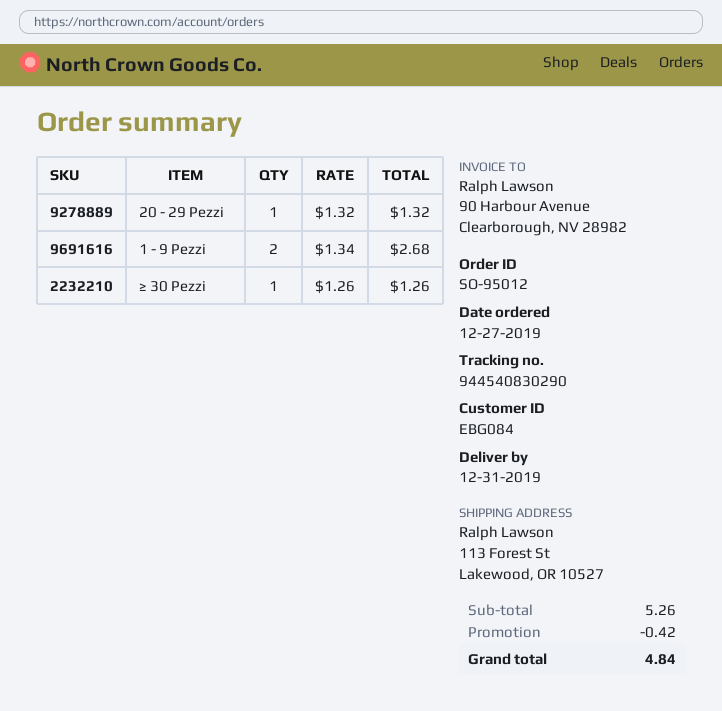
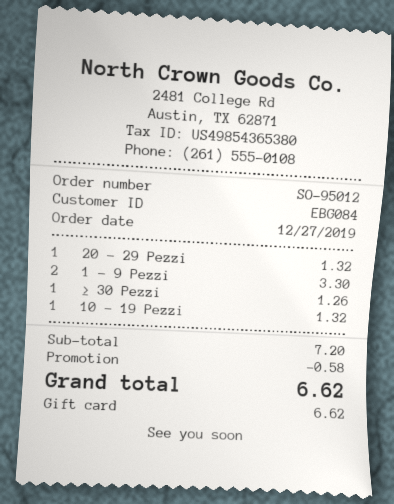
1 - 9 Pezzi: 2 for 2.68 -> 2 for 3.30
10 - 19 Pezzi: none -> 1 for 1.32
subtotal: 5.26 -> 7.20
discount: 0.42 -> 0.58
total: 4.84 -> 6.62

